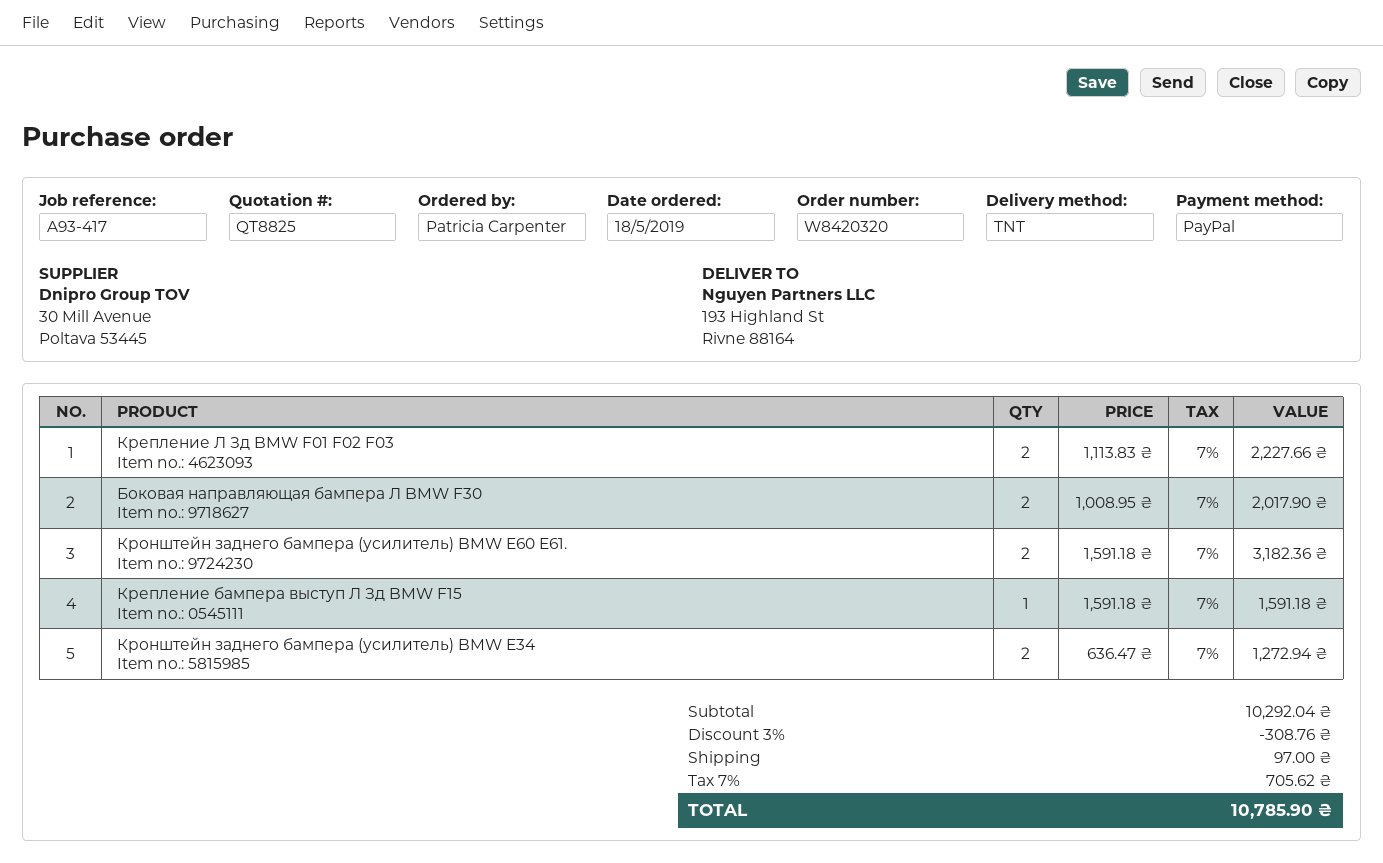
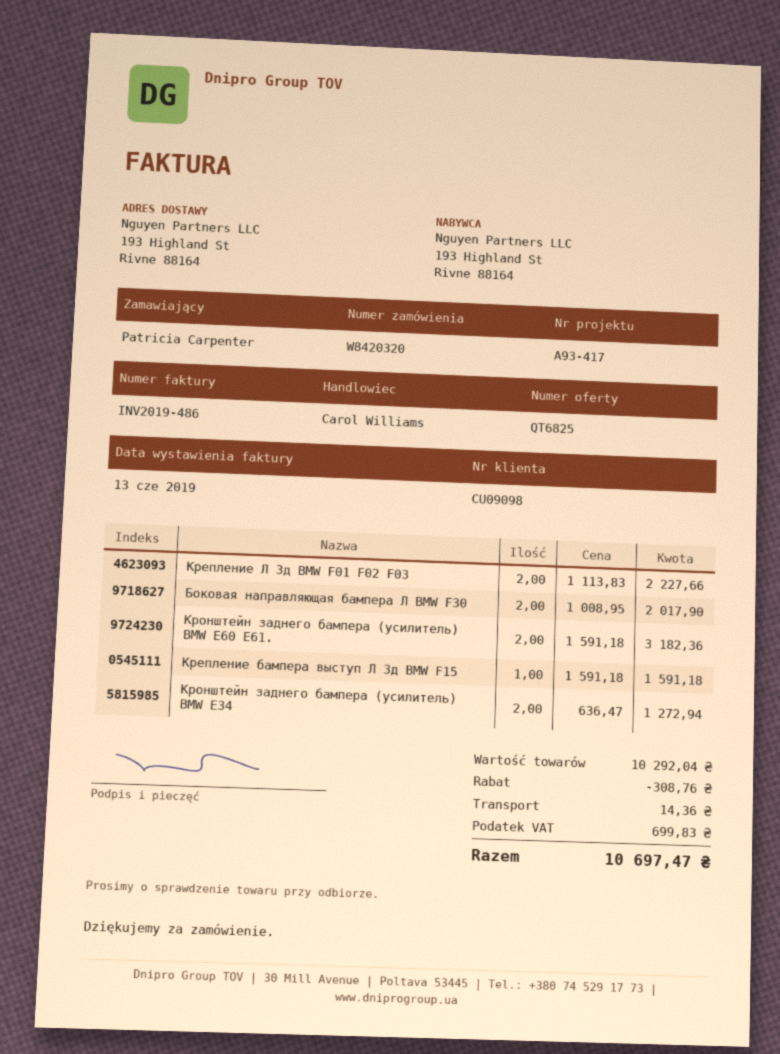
quote number: QT8825 -> QT6825
shipping: 97.00 -> 14.36
tax: 705.62 -> 699.83
total: 10785.90 -> 10697.47

